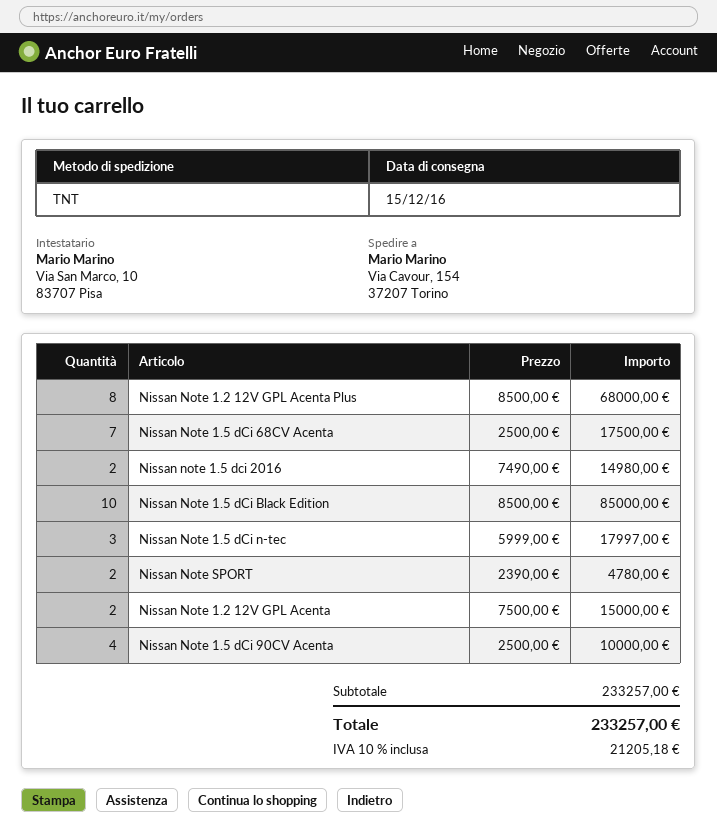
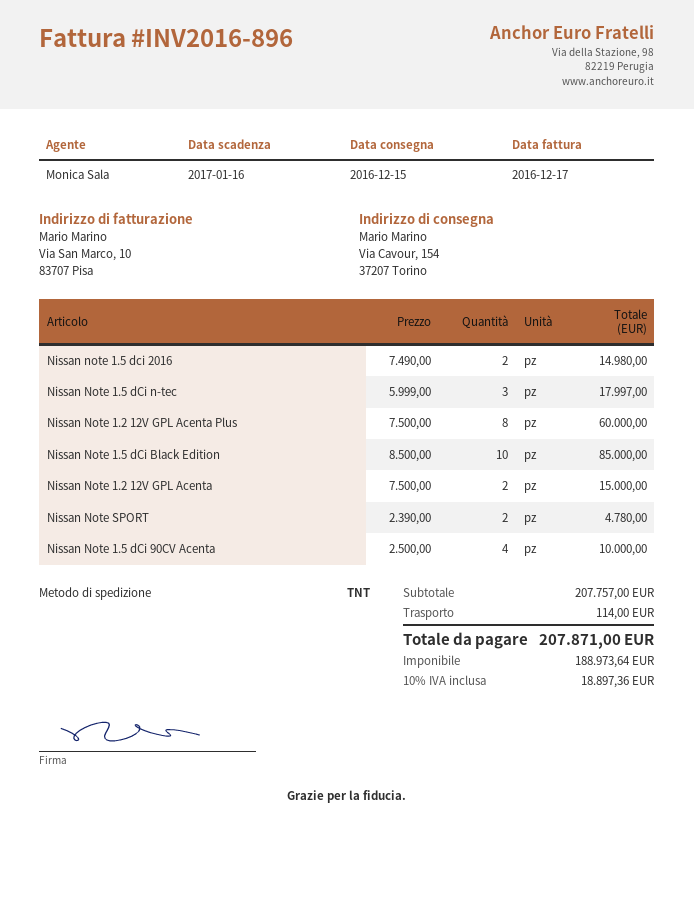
Nissan Note 1.2 12V GPL Acenta Plus: 8 x 8500.00 = 68000.00 -> 8 x 7500.00 = 60000.00
Nissan Note 1.5 dCi 68CV Acenta: 7 x 2500.00 = 17500.00 -> none
subtotal: 233257.00 -> 207757.00
shipping: none -> 114.00
tax: 10% = 21205.18 -> 10% = 18897.36
total: 233257.00 -> 207871.00

